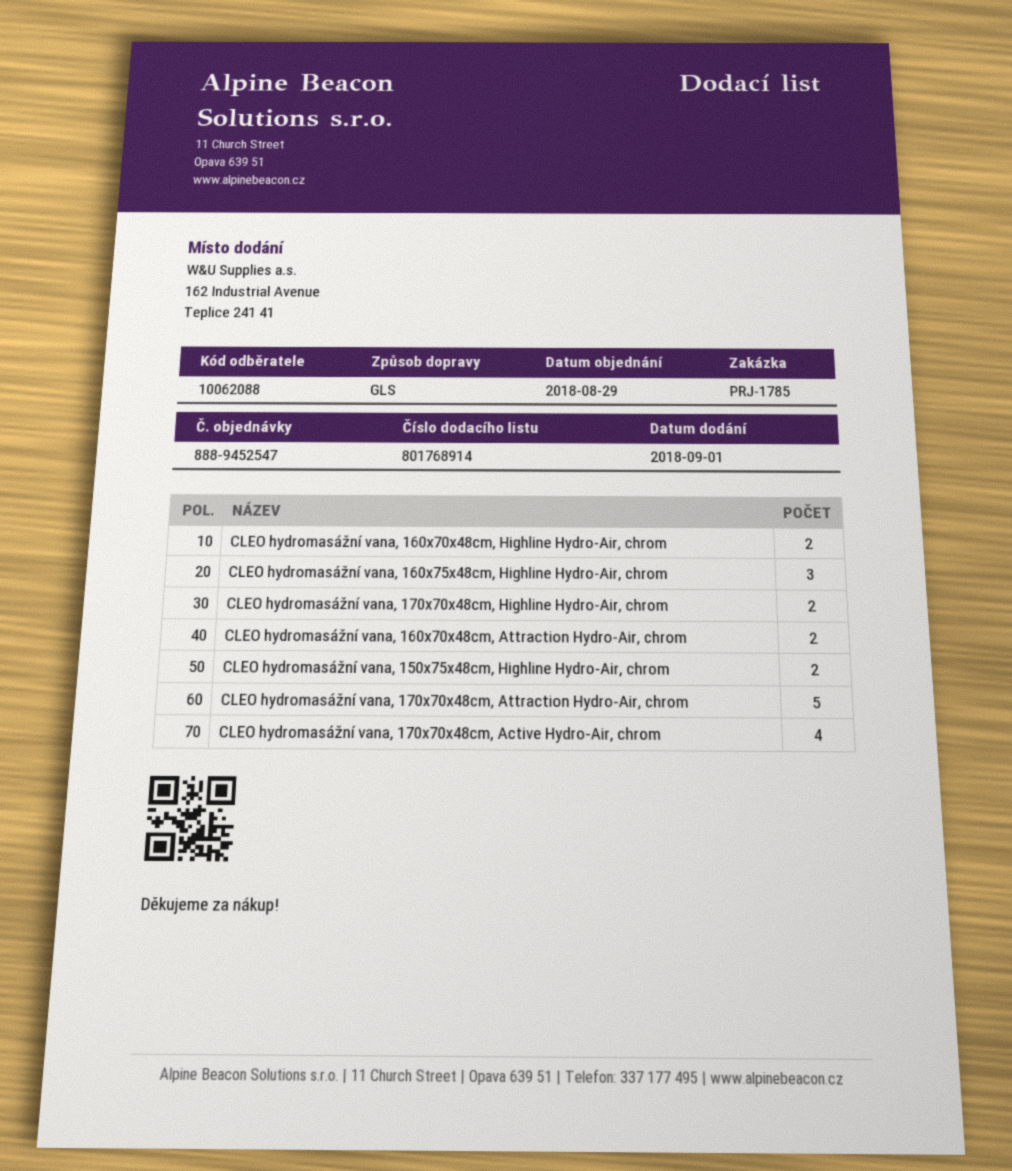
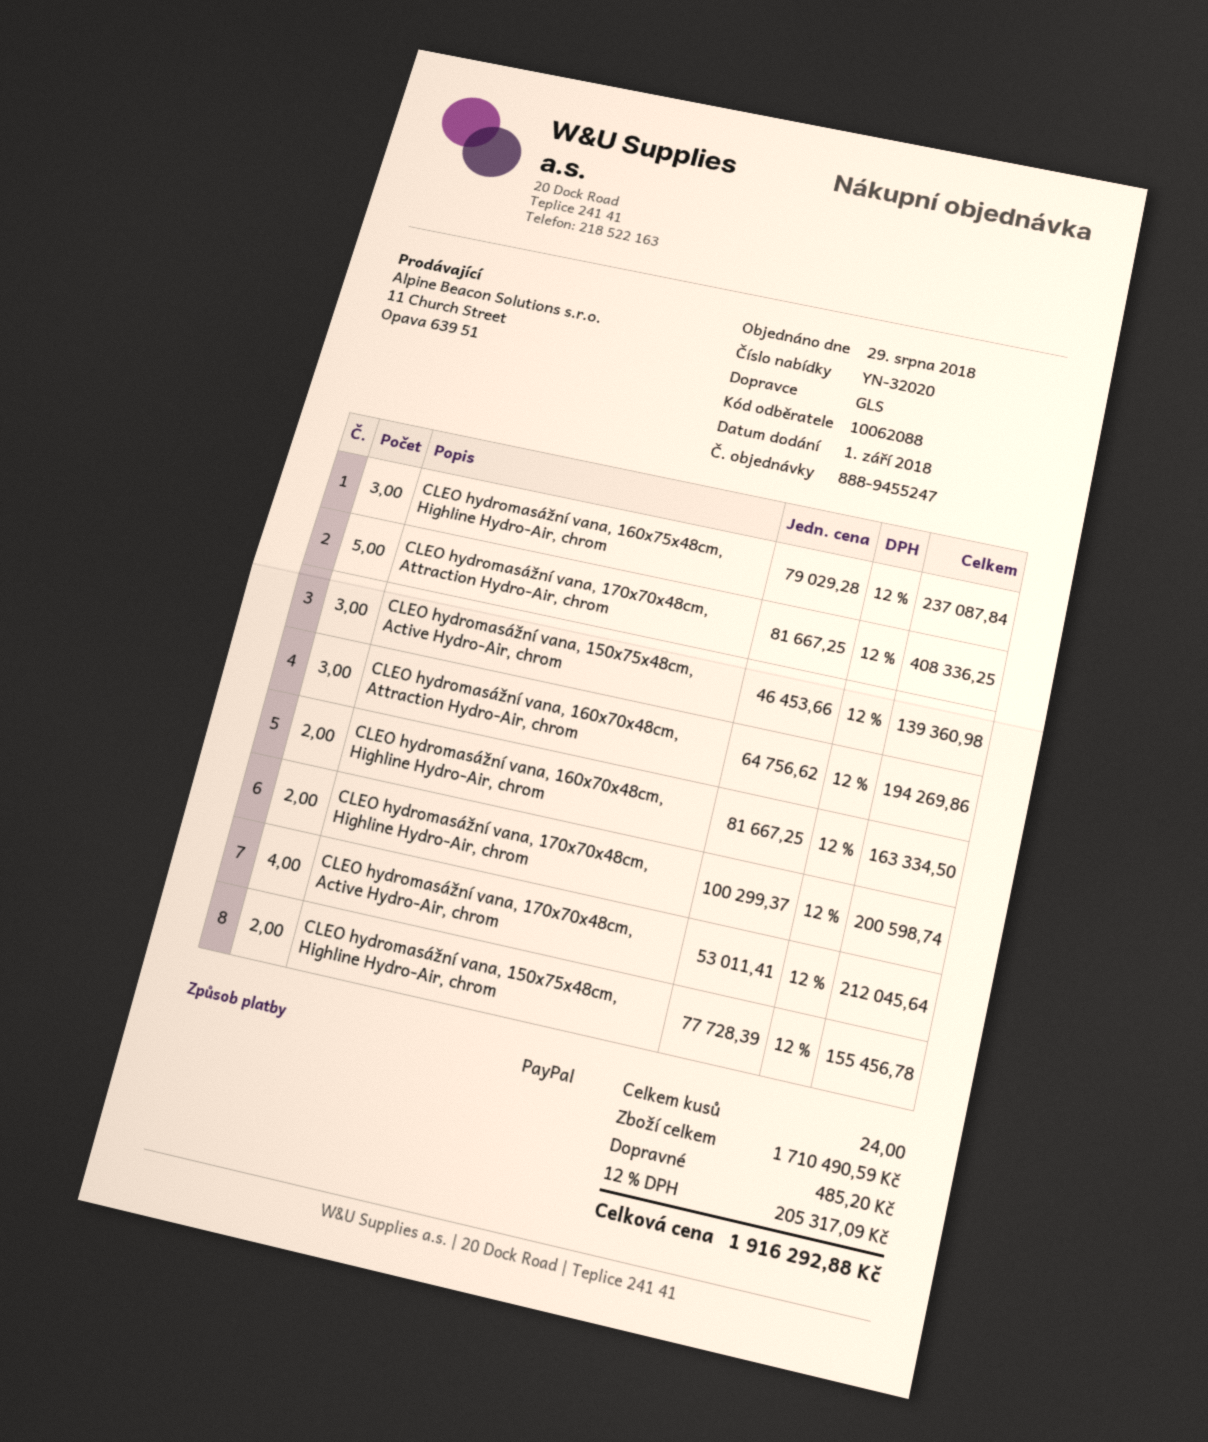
order number: 888-9452547 -> 888-9455247
CLEO hydromasážní vana, 160x70x48cm, Attraction Hydro-Air, chrom: 2 -> 3
CLEO hydromasážní vana, 150x75x48cm, Active Hydro-Air, chrom: none -> 3

